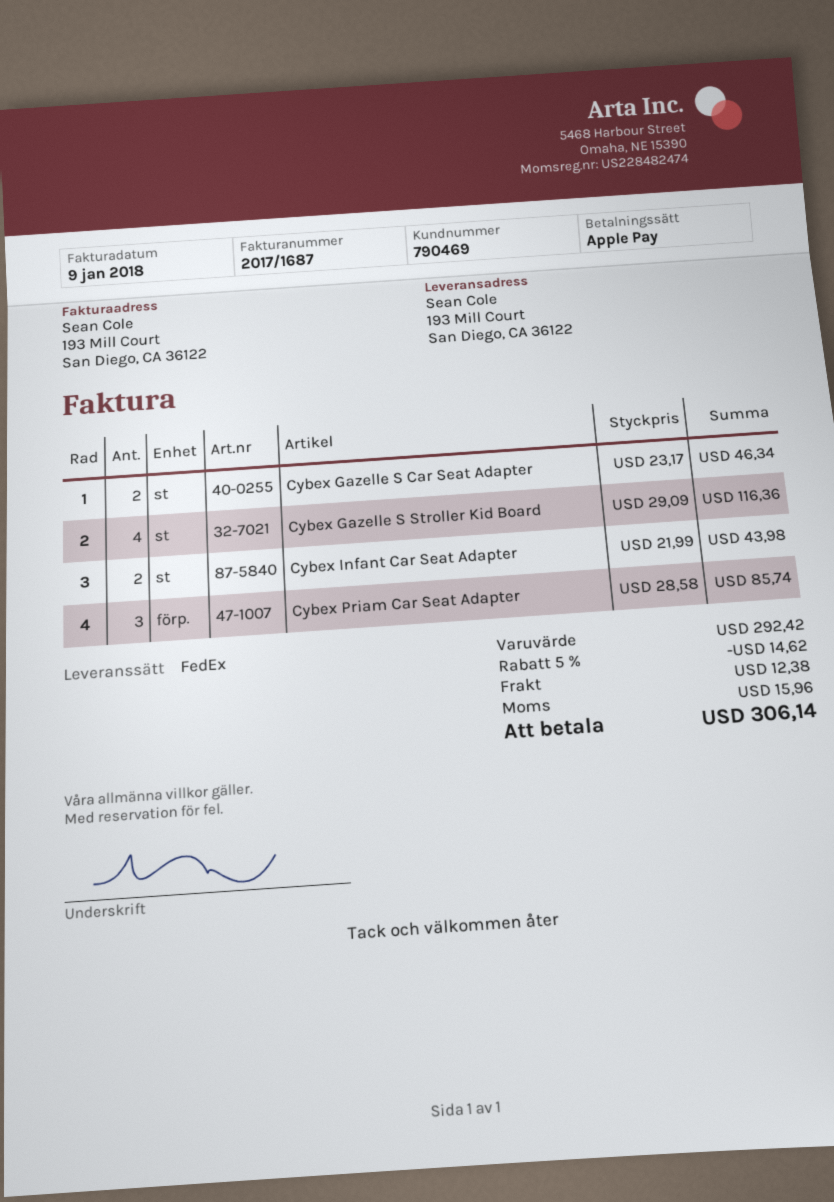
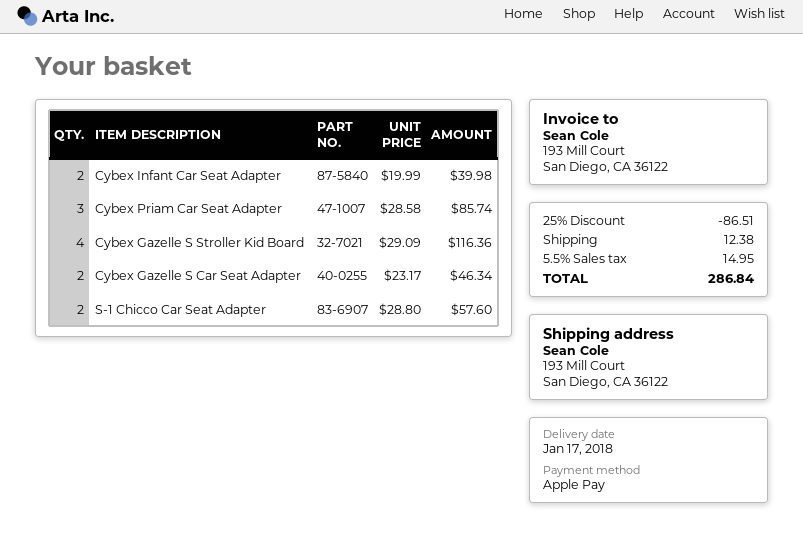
Cybex Infant Car Seat Adapter: 2 x 21.99 = 43.98 -> 2 x 19.99 = 39.98
S-1 Chicco Car Seat Adapter: none -> 2 x 28.80 = 57.60
discount: 5% = 14.62 -> 25% = 86.51
tax: 15.96 -> 14.95
total: 306.14 -> 286.84

